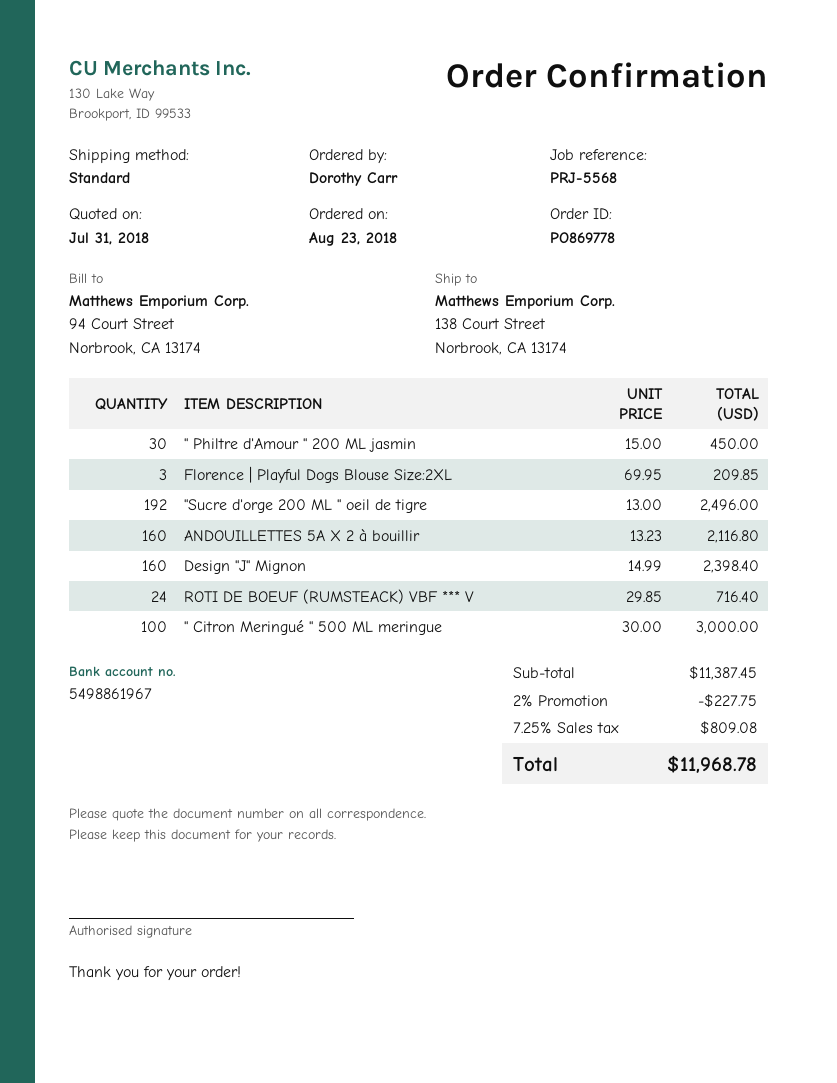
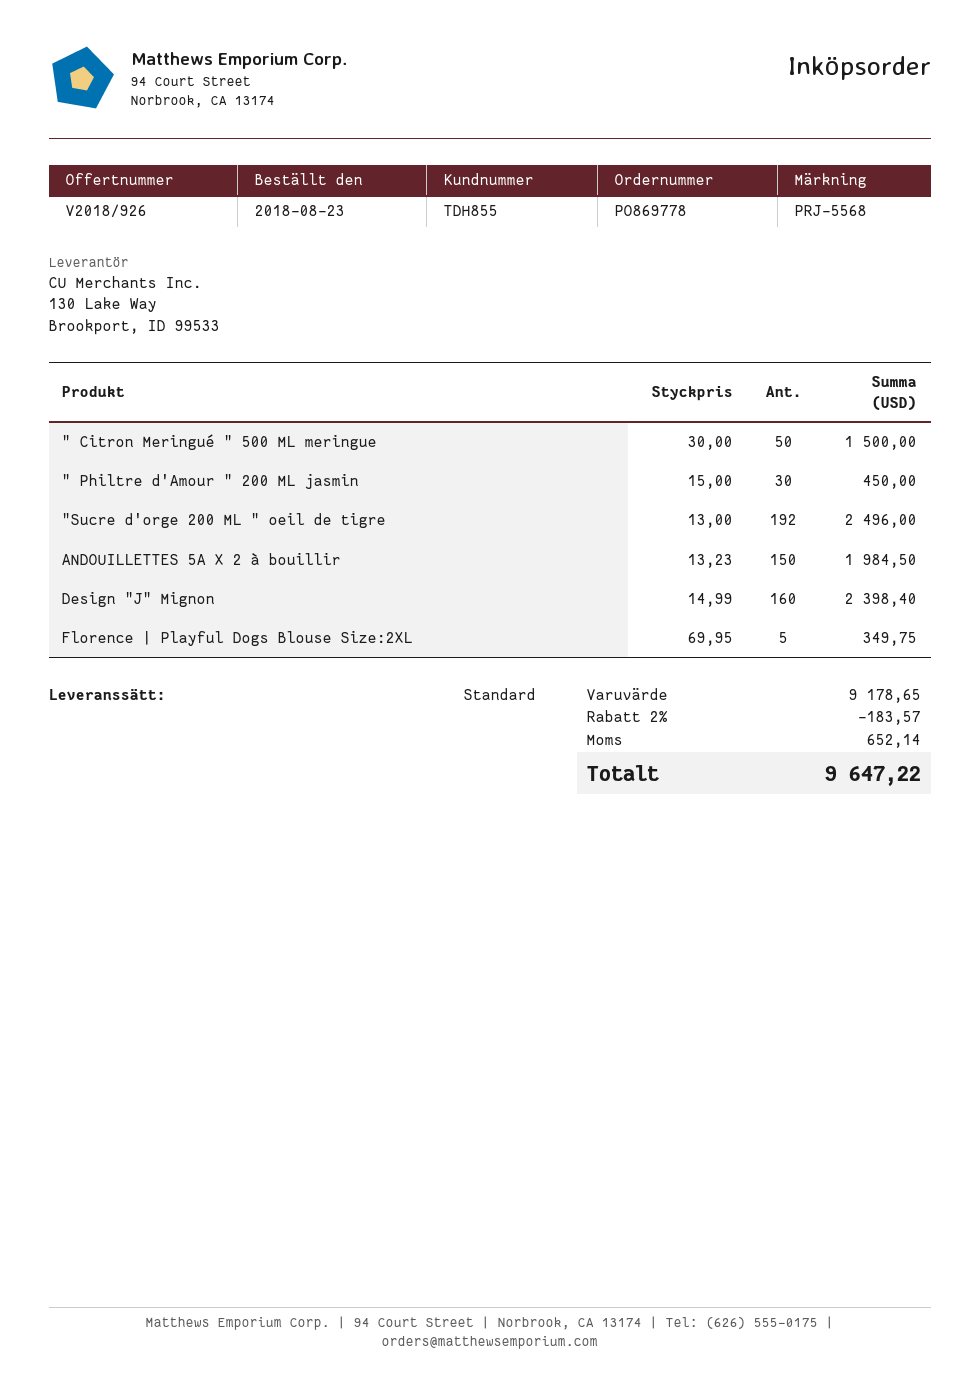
Florence | Playful Dogs Blouse Size:2XL: 3 x 69.95 = 209.85 -> 5 x 69.95 = 349.75
ANDOUILLETTES 5A X 2 à bouillir: 160 x 13.23 = 2116.80 -> 150 x 13.23 = 1984.50
ROTI DE BOEUF (RUMSTEACK) VBF *** V: 24 x 29.85 = 716.40 -> none
" Citron Meringué " 500 ML meringue: 100 x 30.00 = 3000.00 -> 50 x 30.00 = 1500.00
subtotal: 11387.45 -> 9178.65
discount: 2% = 227.75 -> 2% = 183.57
tax: 809.08 -> 652.14
total: 11968.78 -> 9647.22

